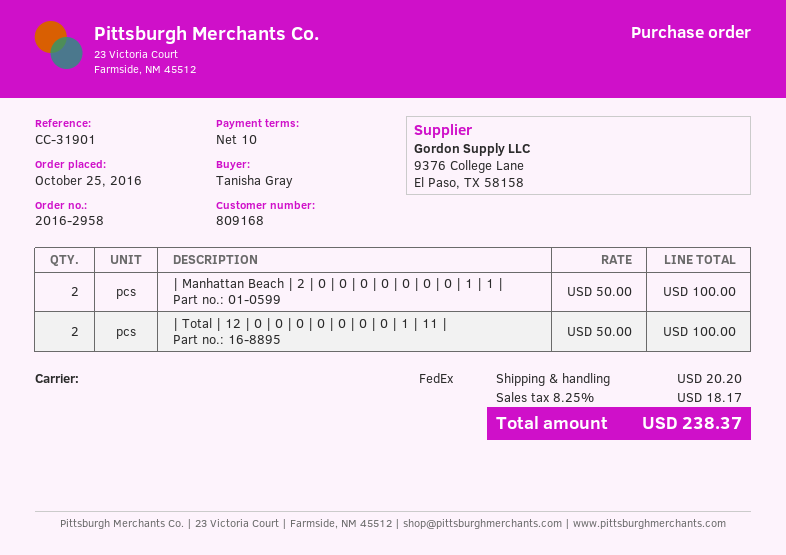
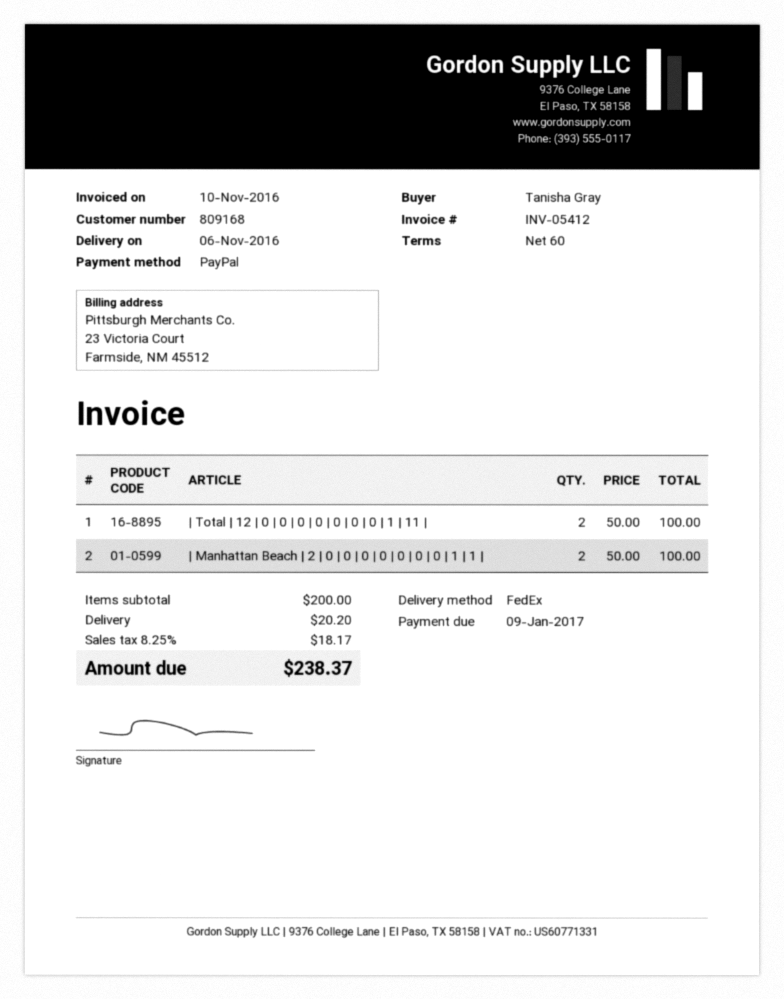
payment terms: 10 days -> 60 days

